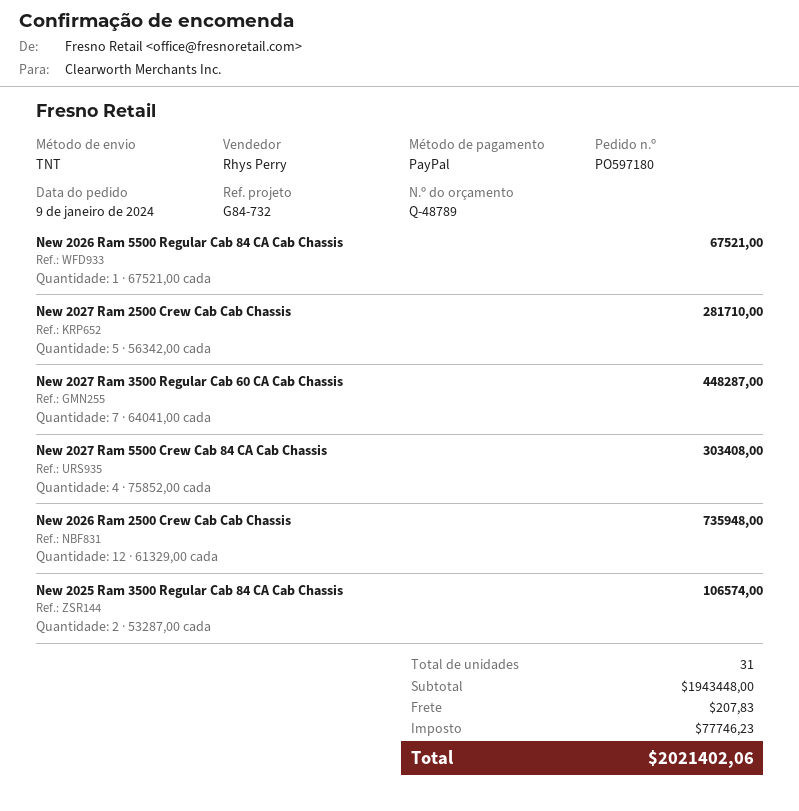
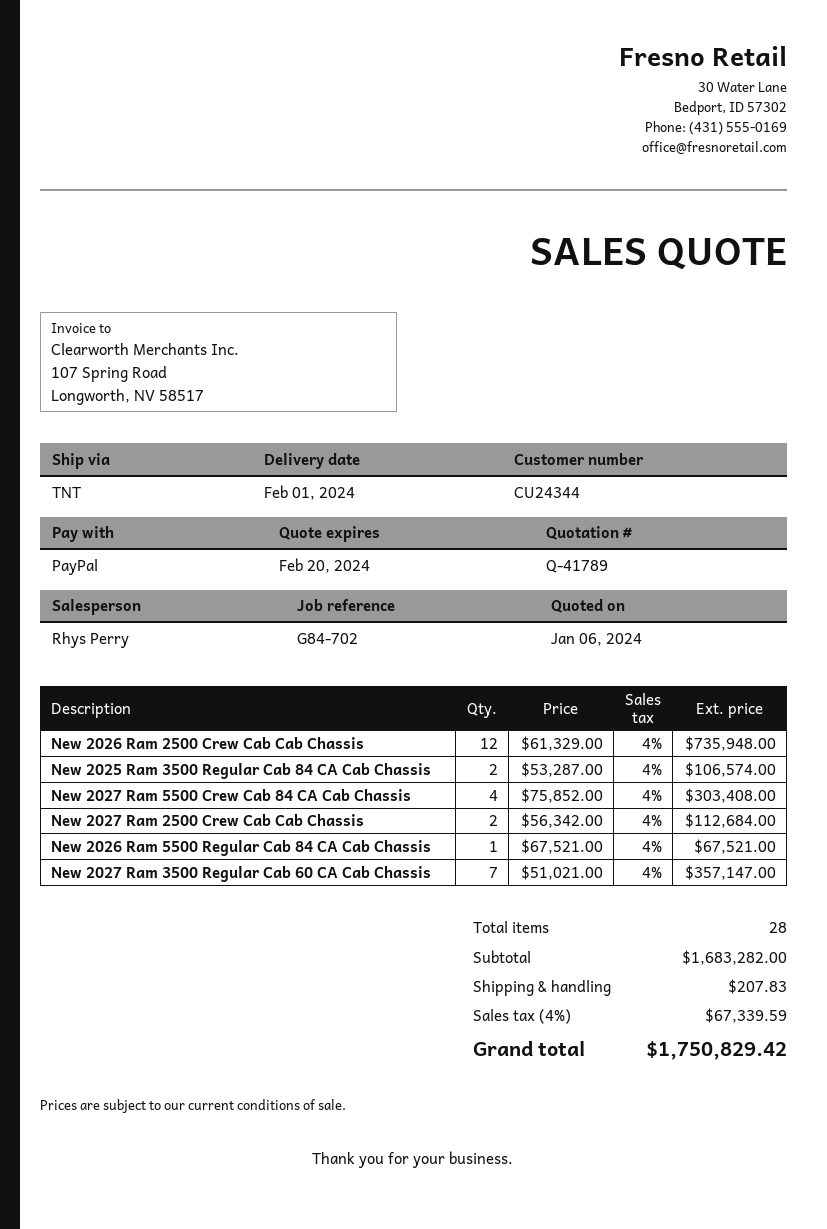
quote number: Q-48789 -> Q-41789
reference: G84-732 -> G84-702
New 2027 Ram 2500 Crew Cab Cab Chassis: 5 x 56342.00 = 281710.00 -> 2 x 56342.00 = 112684.00
New 2027 Ram 3500 Regular Cab 60 CA Cab Chassis: 7 x 64041.00 = 448287.00 -> 7 x 51021.00 = 357147.00
total quantity: 31 -> 28
subtotal: 1943448.00 -> 1683282.00
tax: 77746.23 -> 67339.59
total: 2021402.06 -> 1750829.42

